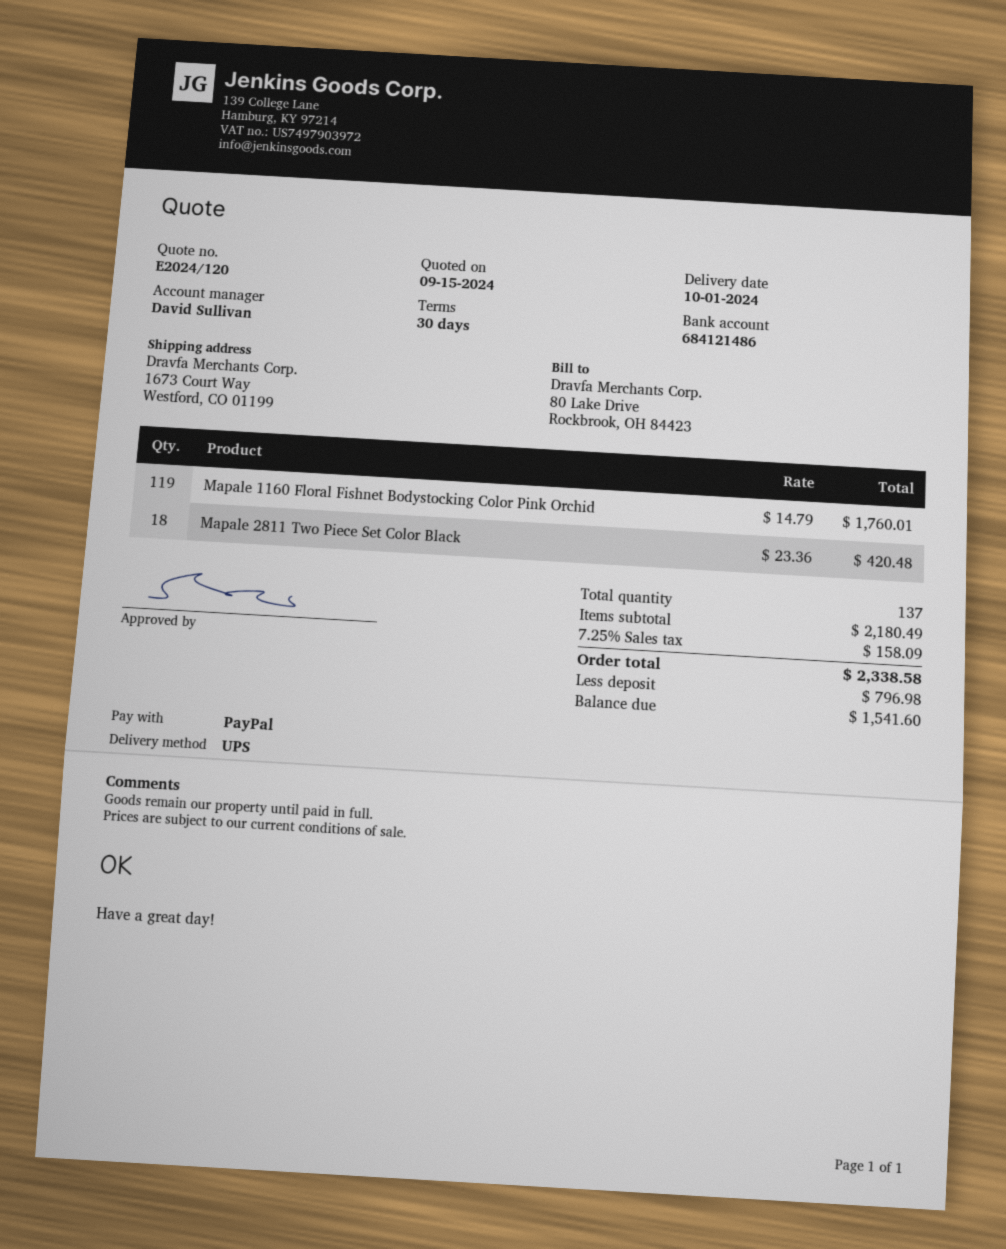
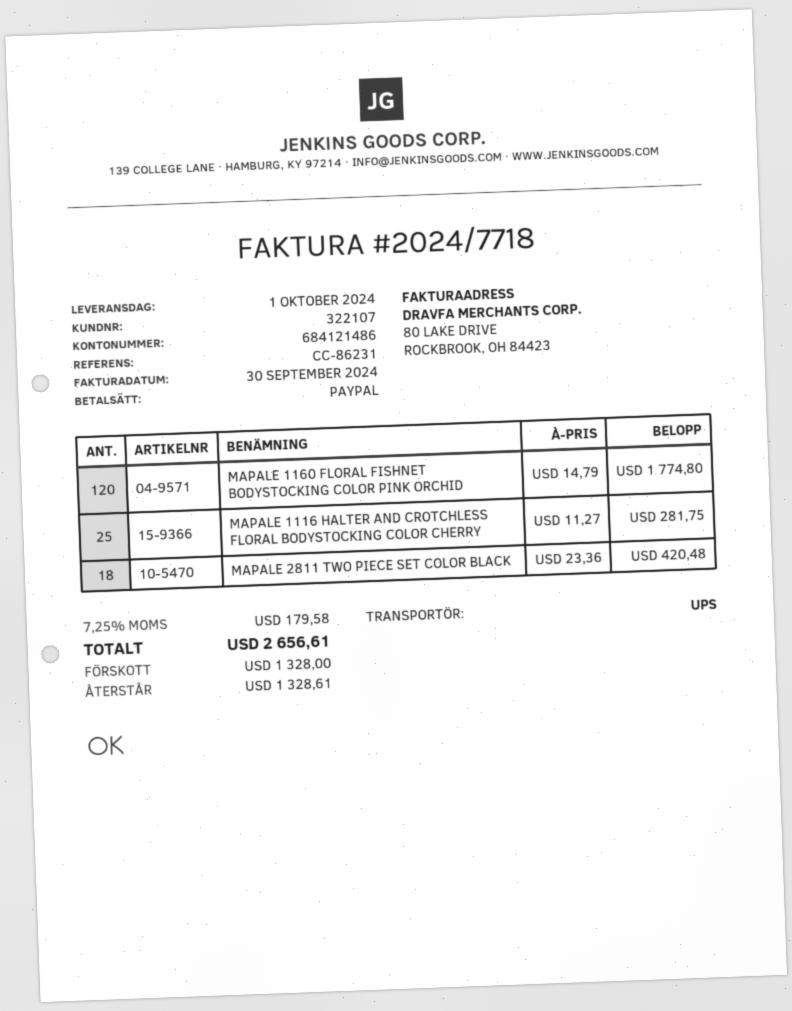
Mapale 1160 Floral Fishnet Bodystocking Color Pink Orchid: 119 x 14.79 = 1760.01 -> 120 x 14.79 = 1774.80
MAPALE 1116 HALTER AND CROTCHLESS FLORAL BODYSTOCKING COLOR CHERRY: none -> 25 x 11.27 = 281.75
tax: 7.25% = 158.09 -> 7.25% = 179.58
total: 2338.58 -> 2656.61
deposit: 796.98 -> 1328.00
balance: 1541.60 -> 1328.61

